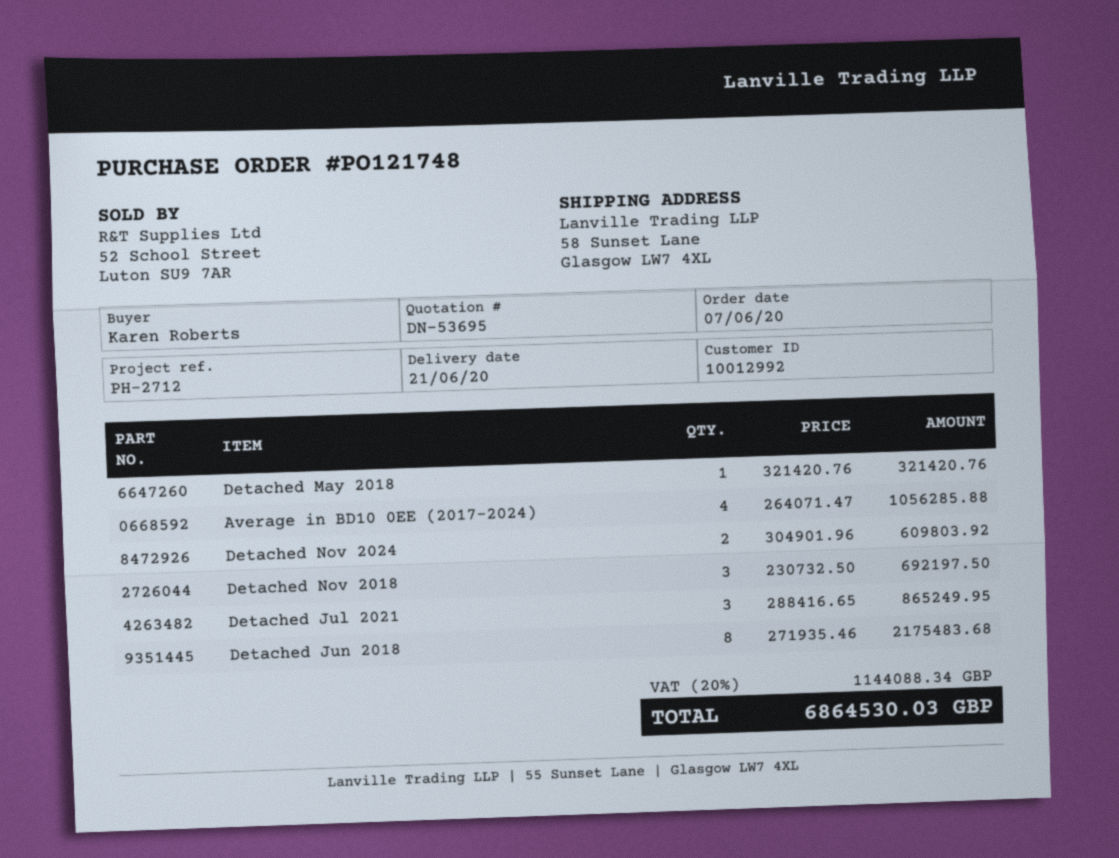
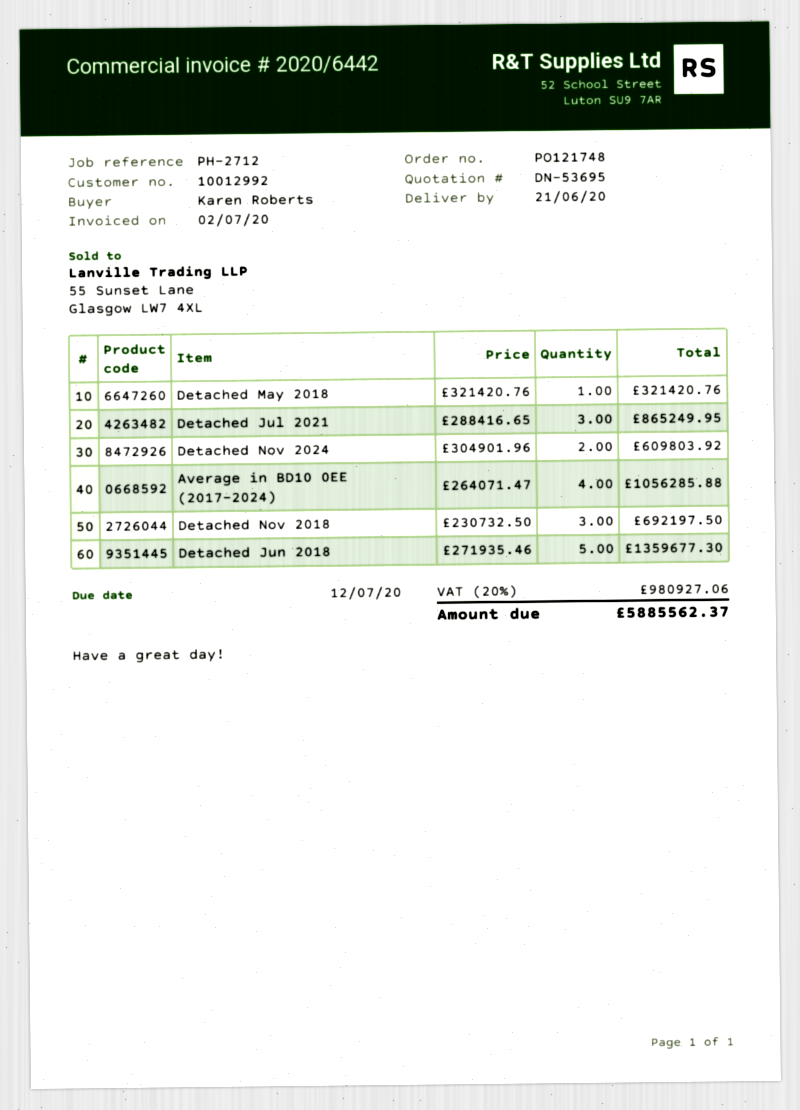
Detached Jun 2018: 8 x 271935.46 = 2175483.68 -> 5 x 271935.46 = 1359677.30
tax: 20% = 1144088.34 -> 20% = 980927.06
total: 6864530.03 -> 5885562.37

